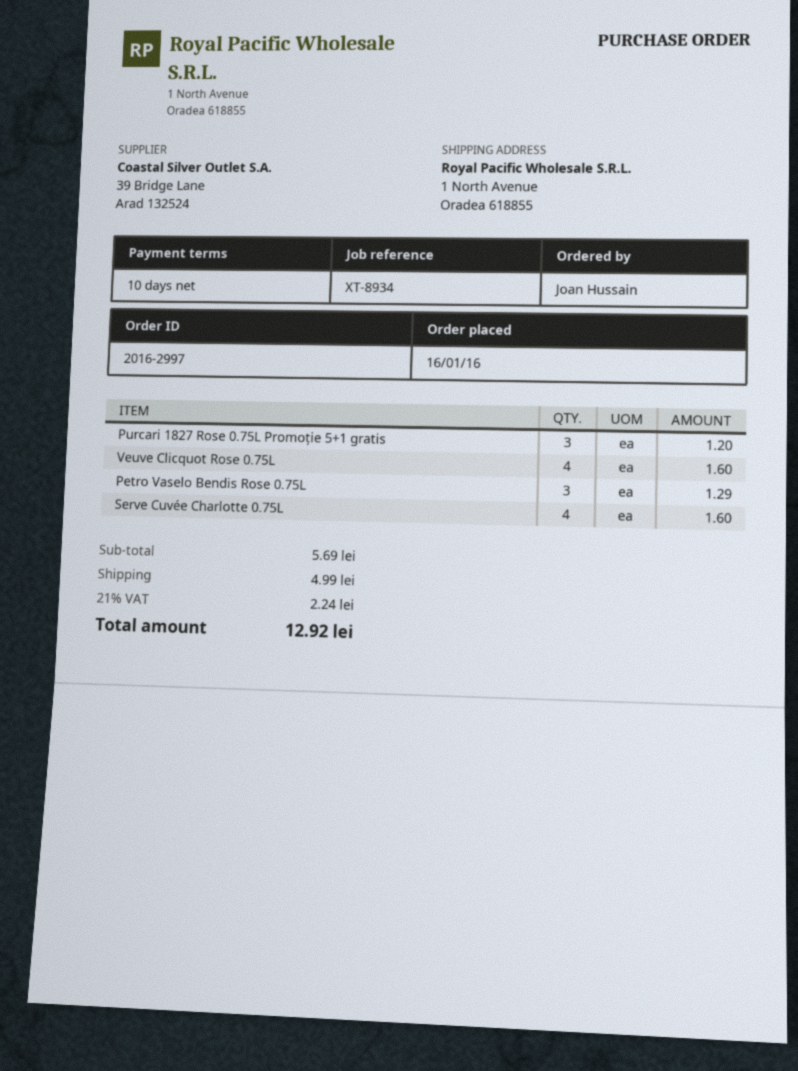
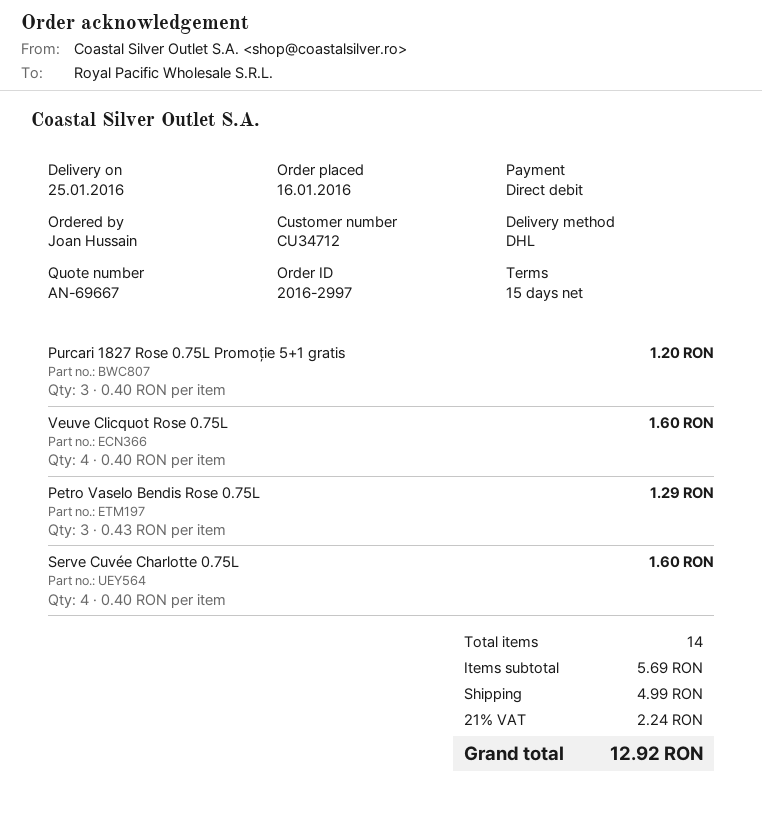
payment terms: 10 days -> 15 days

